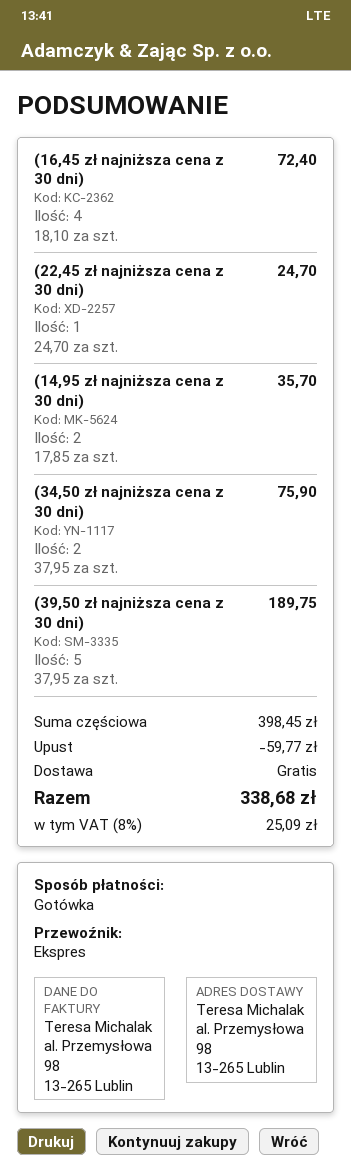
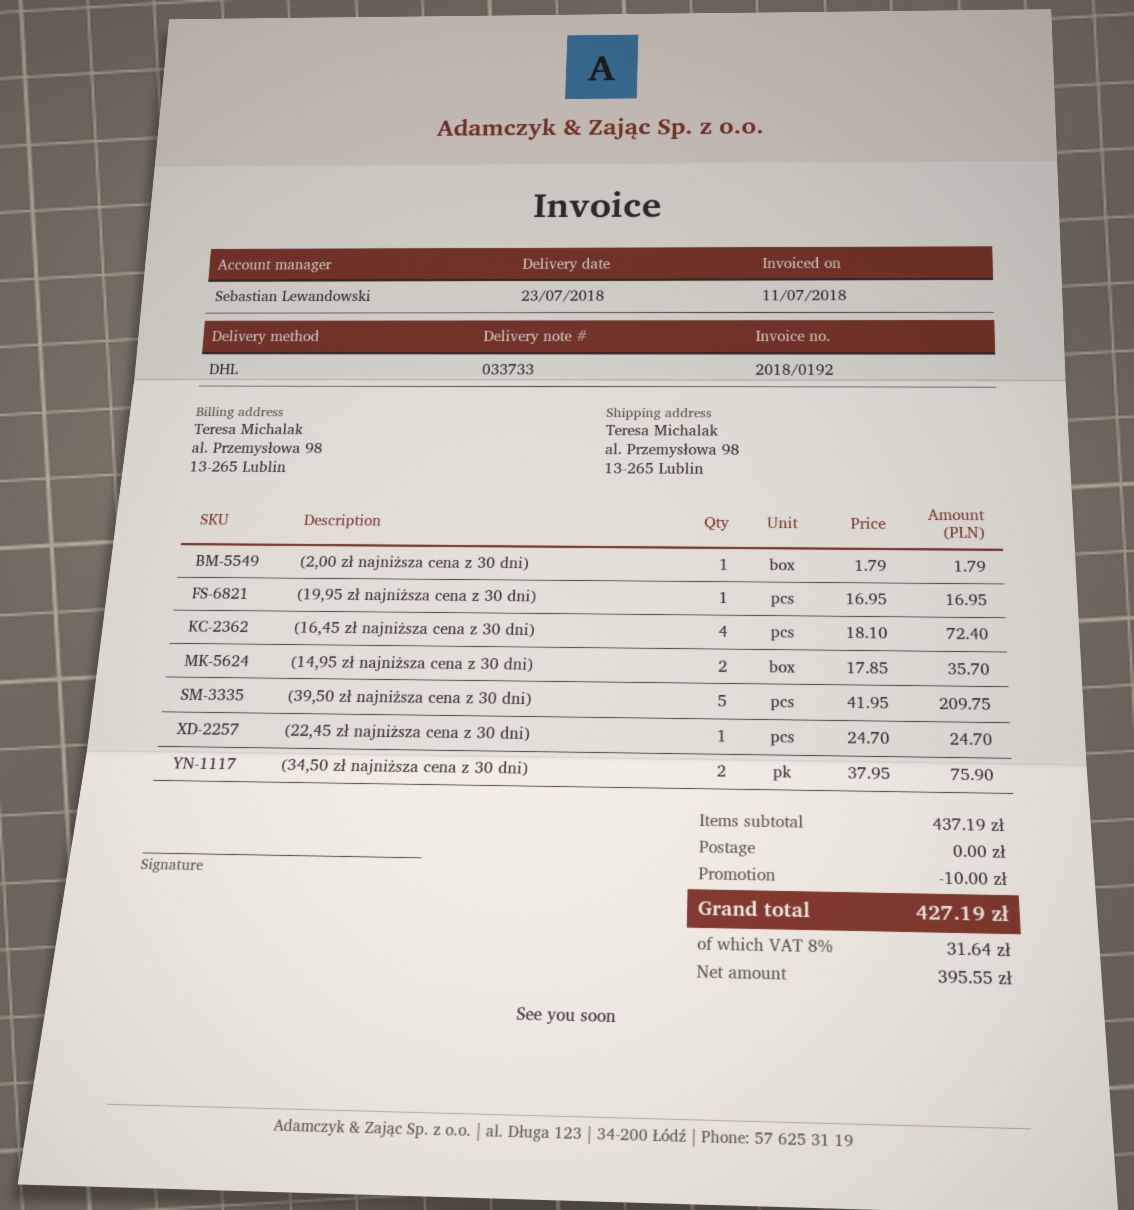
shipping method: express -> DHL
(39,50 zł najniższa cena z 30 dni): 5 x 37.95 = 189.75 -> 5 x 41.95 = 209.75
(2,00 zł najniższa cena z 30 dni): none -> 1 x 1.79 = 1.79
(19,95 zł najniższa cena z 30 dni): none -> 1 x 16.95 = 16.95
subtotal: 398.45 -> 437.19
discount: 59.77 -> 10.00
tax: 8% = 25.09 -> 8% = 31.64
total: 338.68 -> 427.19

